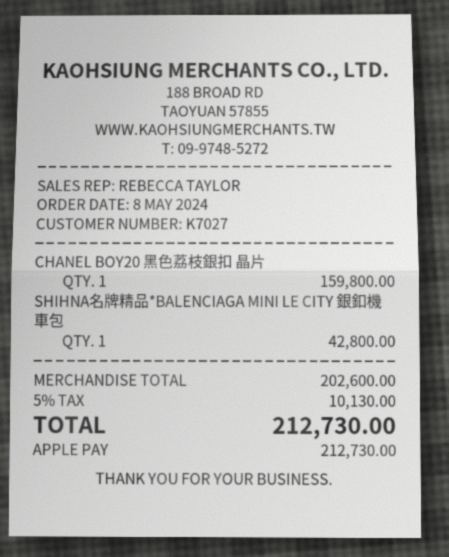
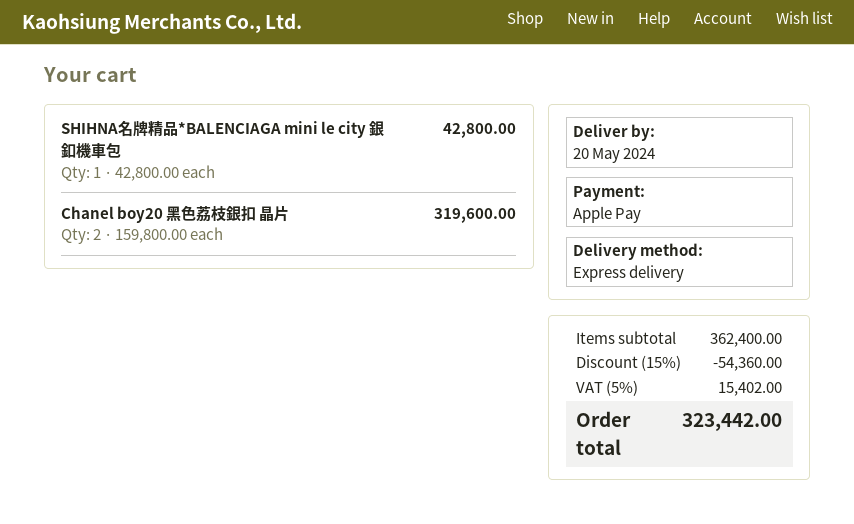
CHANEL BOY20 黑色荔枝銀扣 晶片: 1 for 159800.00 -> 2 for 319600.00
subtotal: 202600.00 -> 362400.00
discount: none -> 15% = 54360.00
tax: 5% = 10130.00 -> 5% = 15402.00
total: 212730.00 -> 323442.00

